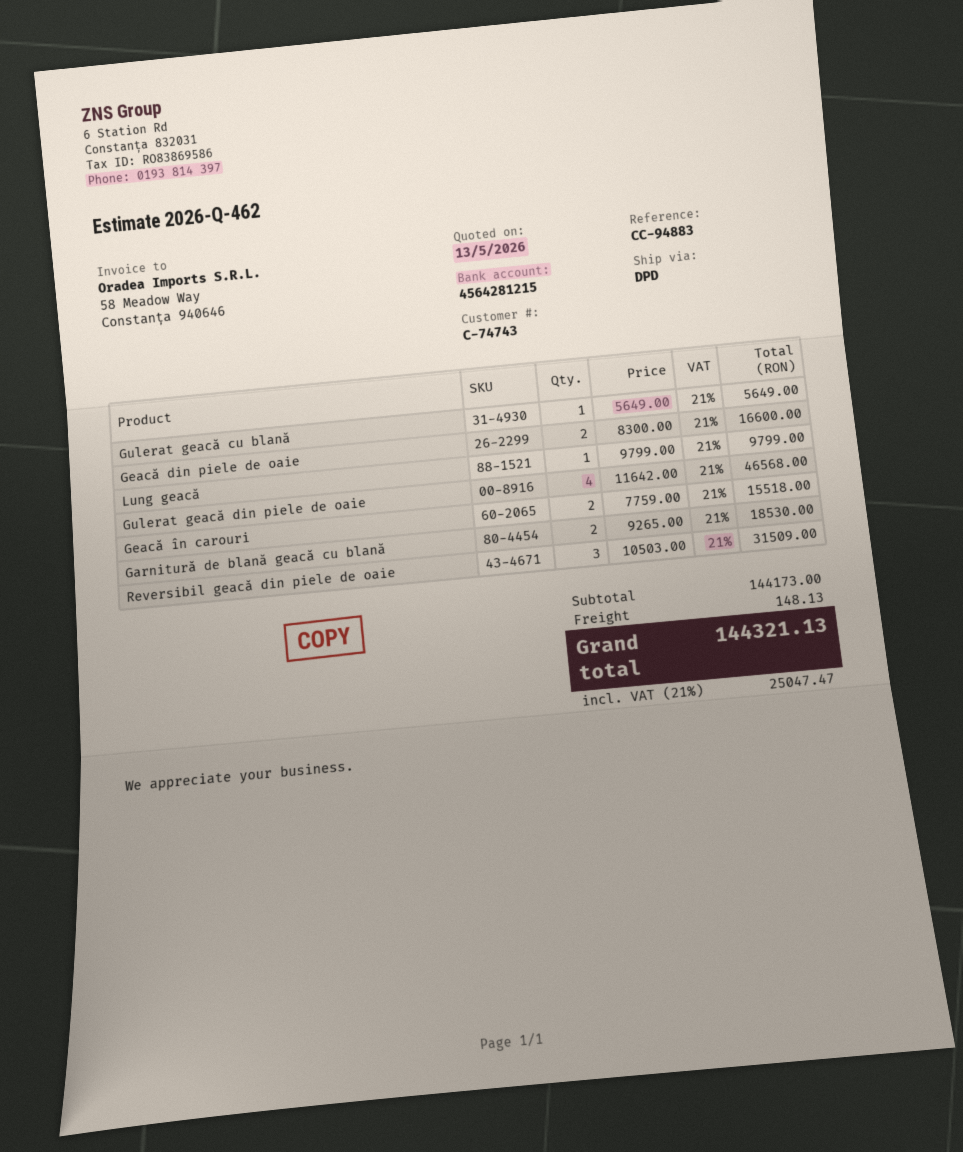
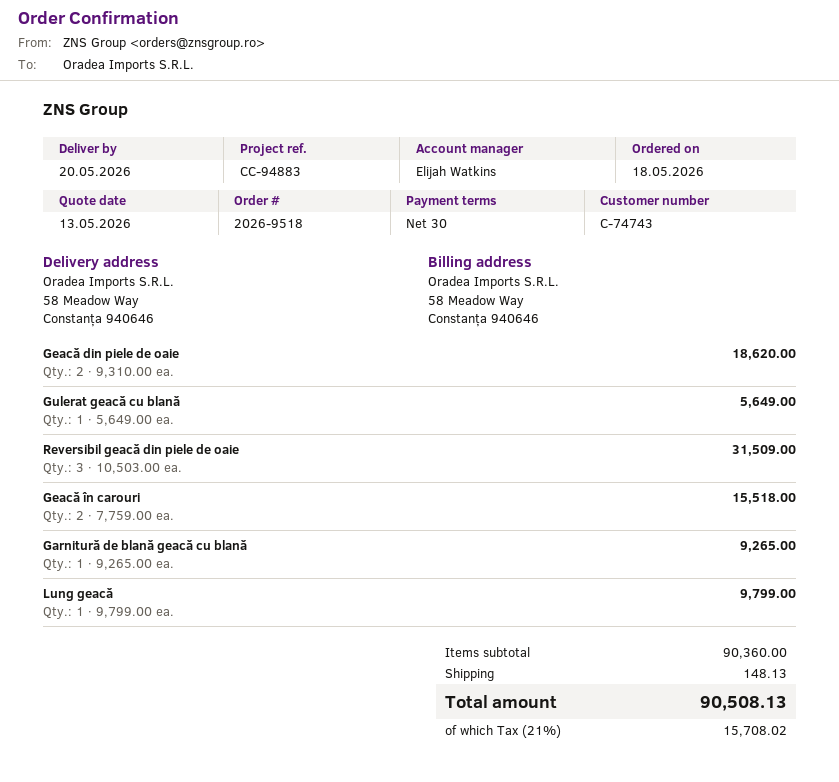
Geacă din piele de oaie: 2 x 8300.00 = 16600.00 -> 2 x 9310.00 = 18620.00
Gulerat geacă din piele de oaie: 4 x 11642.00 = 46568.00 -> none
Garnitură de blană geacă cu blană: 2 x 9265.00 = 18530.00 -> 1 x 9265.00 = 9265.00
subtotal: 144173.00 -> 90360.00
tax: 21% = 25047.47 -> 21% = 15708.02
total: 144321.13 -> 90508.13

